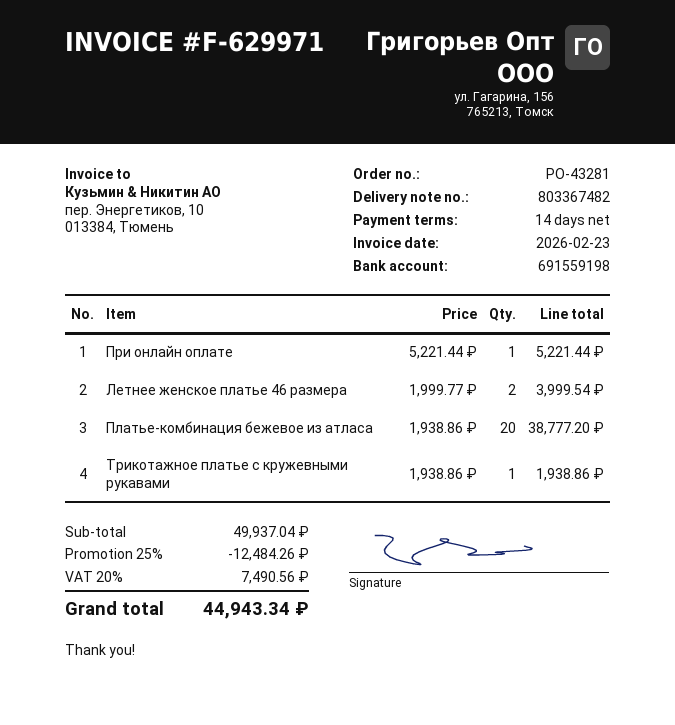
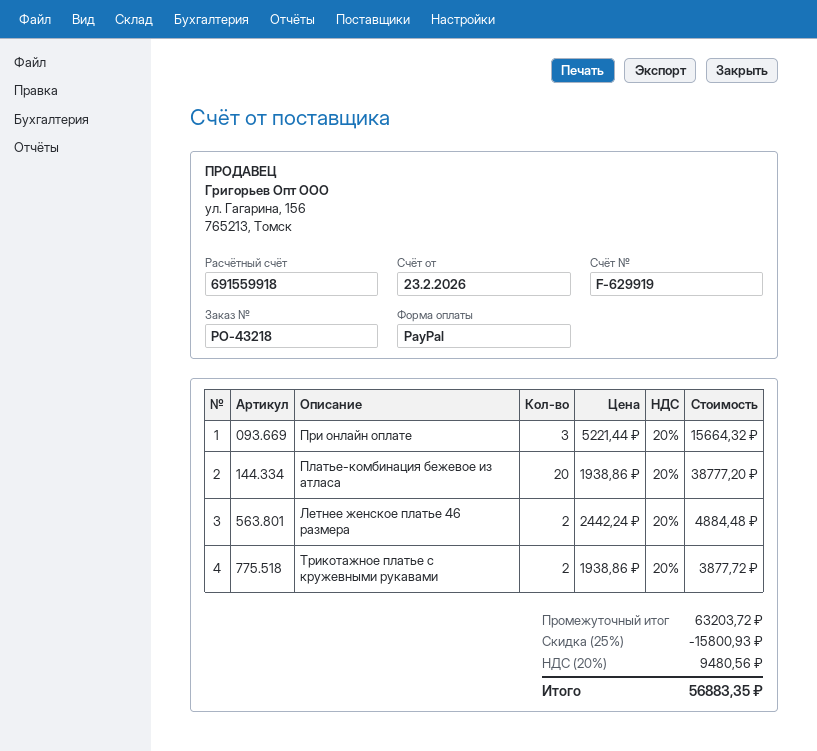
order number: PO-43281 -> PO-43218
invoice number: F-629971 -> F-629919
bank account: 691559198 -> 691559918
При онлайн оплате: 1 x 5221.44 = 5221.44 -> 3 x 5221.44 = 15664.32
Летнее женское платье 46 размера: 2 x 1999.77 = 3999.54 -> 2 x 2442.24 = 4884.48
Трикотажное платье с кружевными рукавами: 1 x 1938.86 = 1938.86 -> 2 x 1938.86 = 3877.72
subtotal: 49937.04 -> 63203.72
discount: 25% = 12484.26 -> 25% = 15800.93
tax: 20% = 7490.56 -> 20% = 9480.56
total: 44943.34 -> 56883.35

